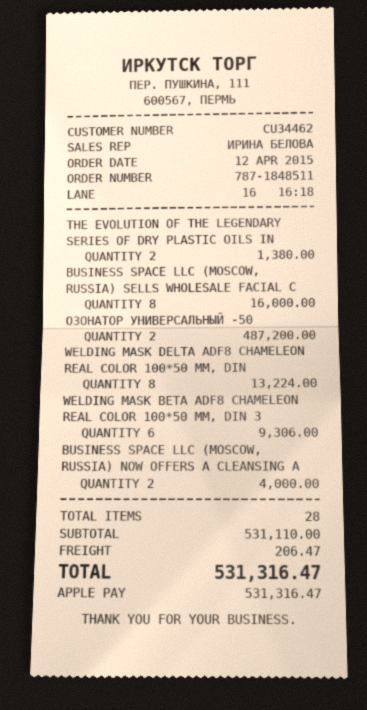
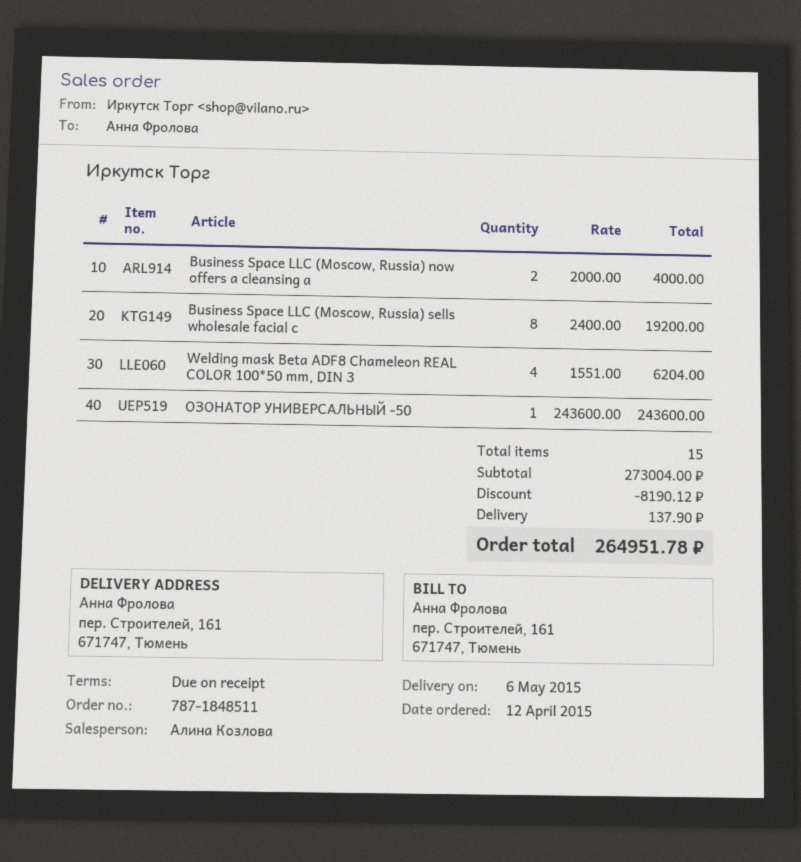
sales rep: ИРИНА БЕЛОВА -> Алина Козлова
THE EVOLUTION OF THE LEGENDARY SERIES OF DRY PLASTIC OILS IN: 2 for 1380.00 -> none
BUSINESS SPACE LLC (MOSCOW, RUSSIA) SELLS WHOLESALE FACIAL C: 8 for 16000.00 -> 8 for 19200.00
ОЗОНАТОР УНИВЕРСАЛЬНЫЙ -50: 2 for 487200.00 -> 1 for 243600.00
WELDING MASK DELTA ADF8 CHAMELEON REAL COLOR 100*50 MM, DIN: 8 for 13224.00 -> none
WELDING MASK BETA ADF8 CHAMELEON REAL COLOR 100*50 MM, DIN 3: 6 for 9306.00 -> 4 for 6204.00
total quantity: 28 -> 15
subtotal: 531110.00 -> 273004.00
discount: none -> 8190.12
shipping: 206.47 -> 137.90
total: 531316.47 -> 264951.78

